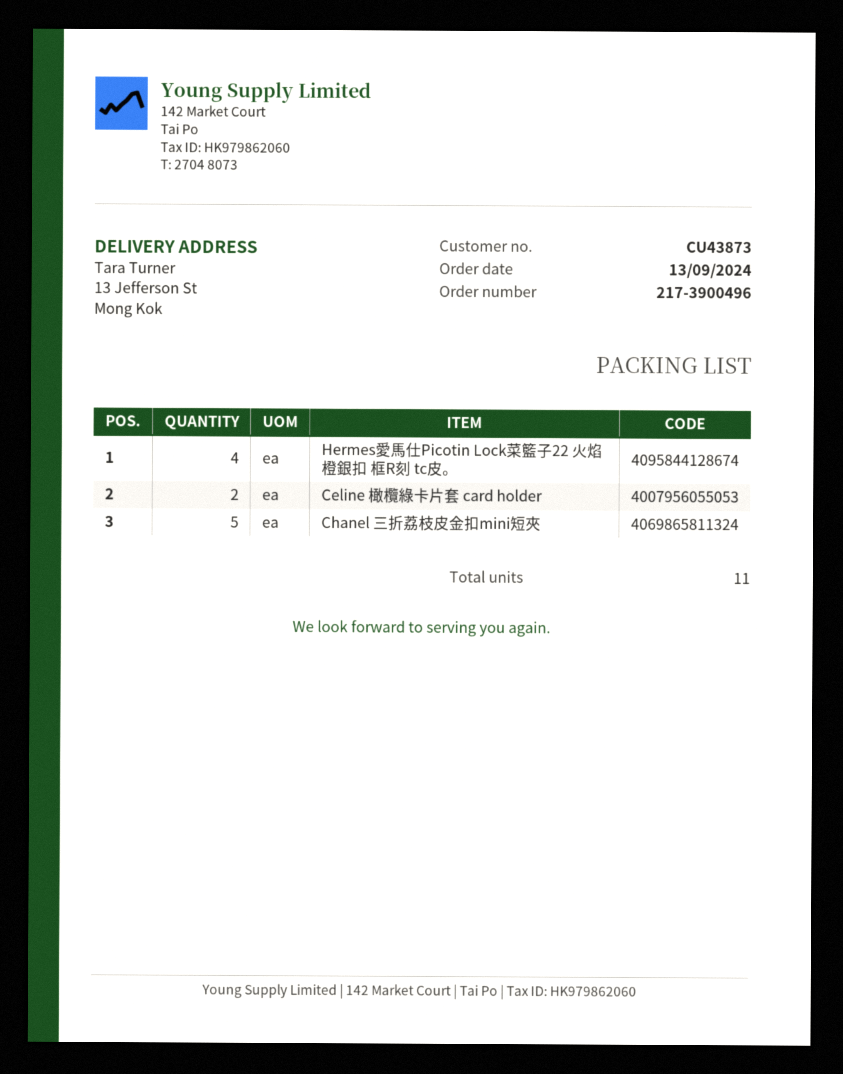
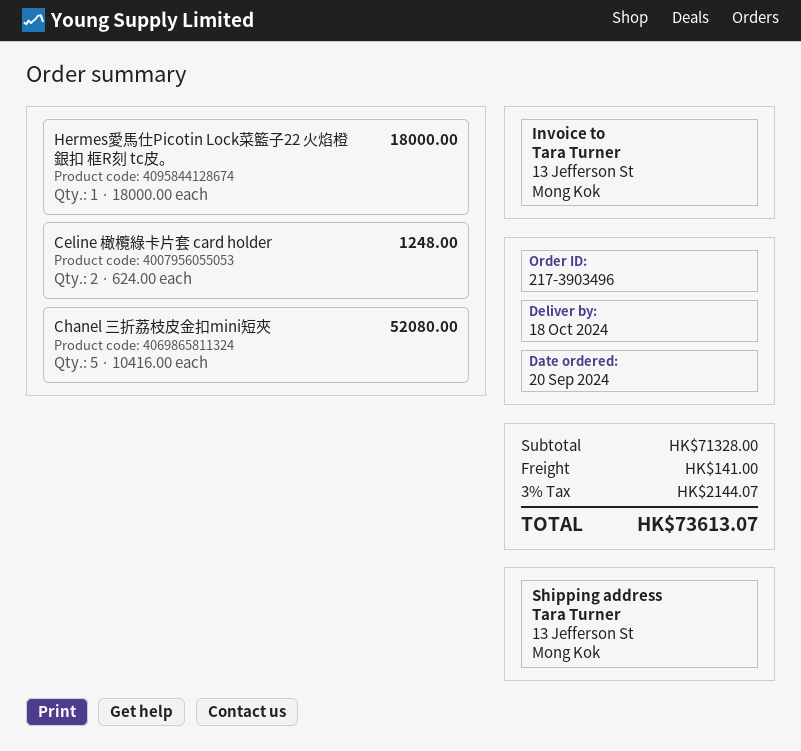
order number: 217-3900496 -> 217-3903496
order date: 2024-09-13 -> 2024-09-20
Hermes愛馬仕Picotin Lock菜籃子22 火焰橙銀扣 框R刻 tc皮。: 4 -> 1

